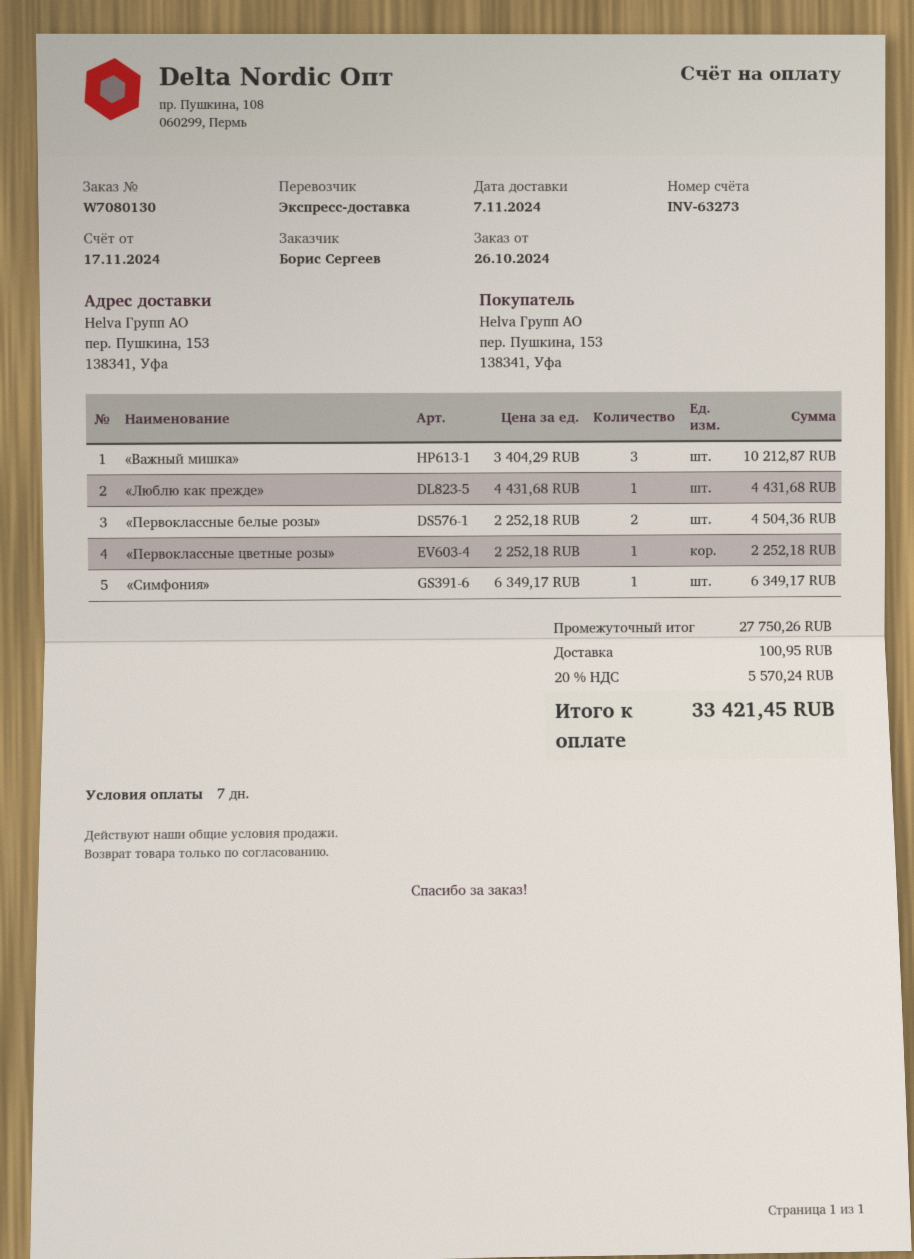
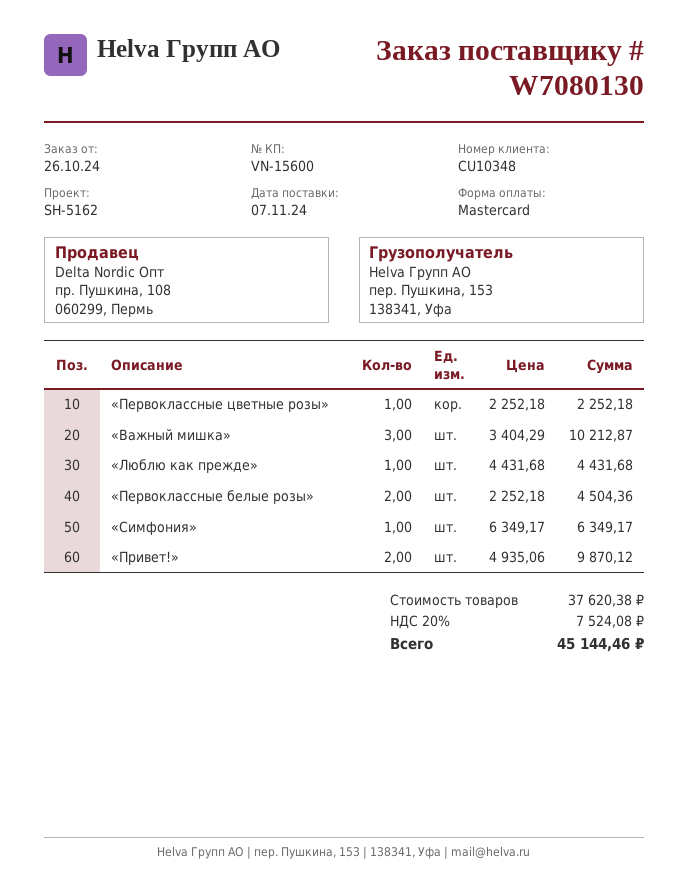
«Привет!»: none -> 2 x 4935.06 = 9870.12
subtotal: 27750.26 -> 37620.38
shipping: 100.95 -> none
tax: 20% = 5570.24 -> 20% = 7524.08
total: 33421.45 -> 45144.46

